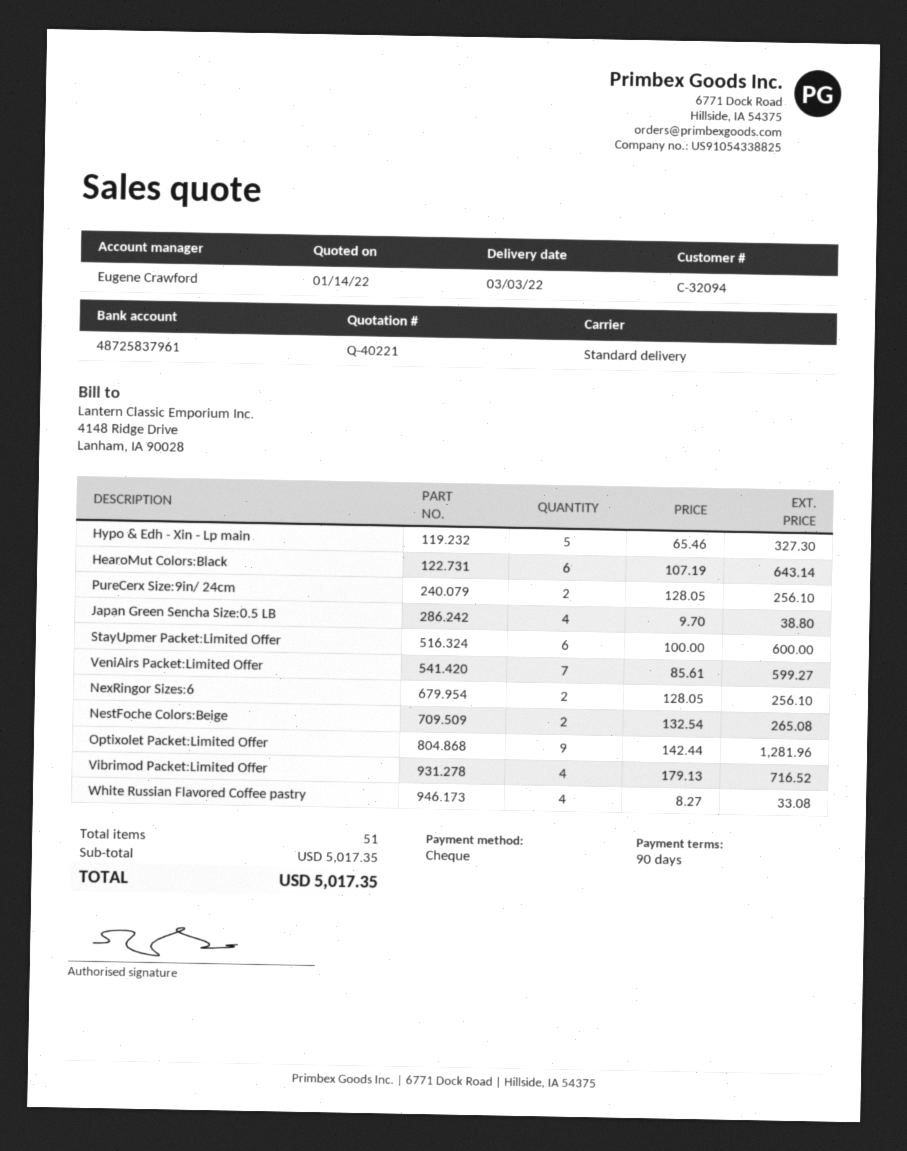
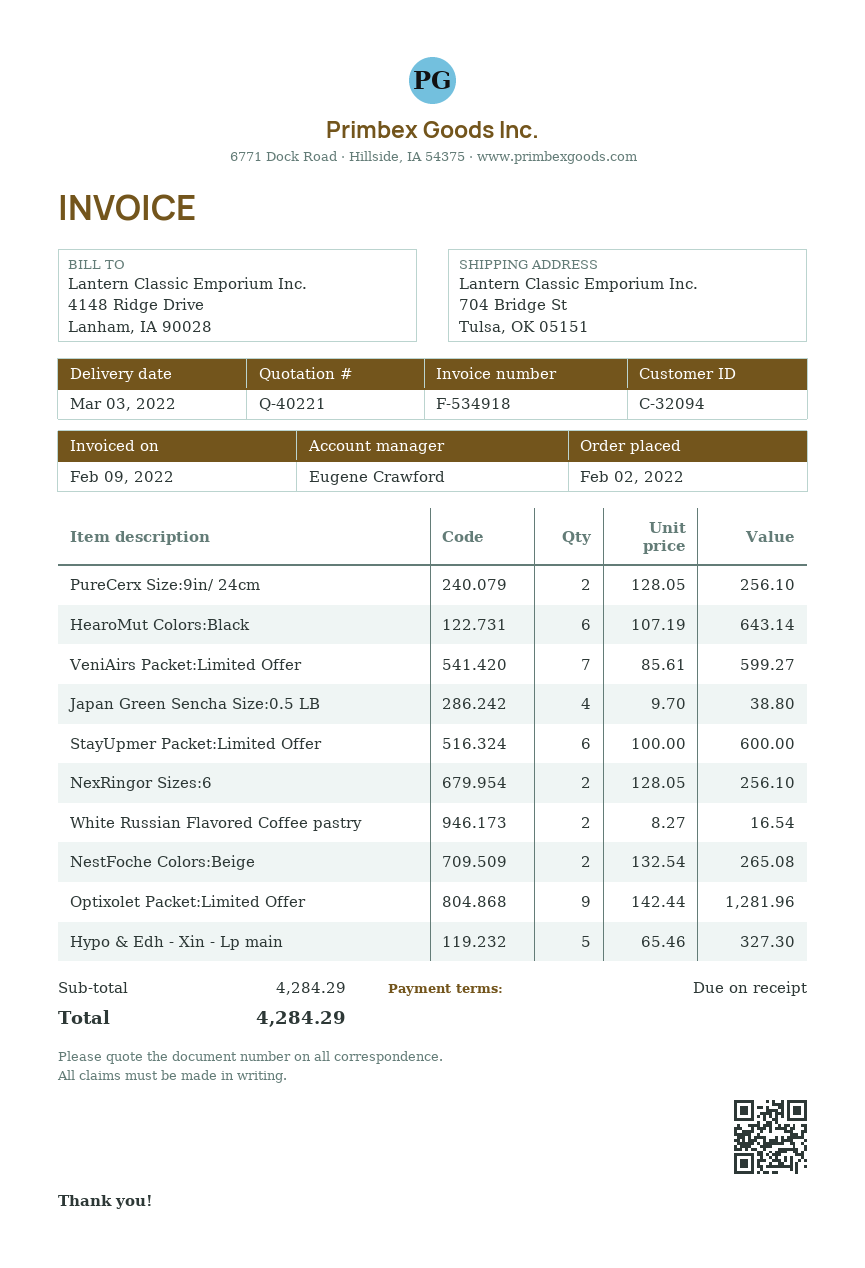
payment terms: 90 days -> on receipt
Vibrimod Packet:Limited Offer: 4 x 179.13 = 716.52 -> none
White Russian Flavored Coffee pastry: 4 x 8.27 = 33.08 -> 2 x 8.27 = 16.54
subtotal: 5017.35 -> 4284.29
total: 5017.35 -> 4284.29

